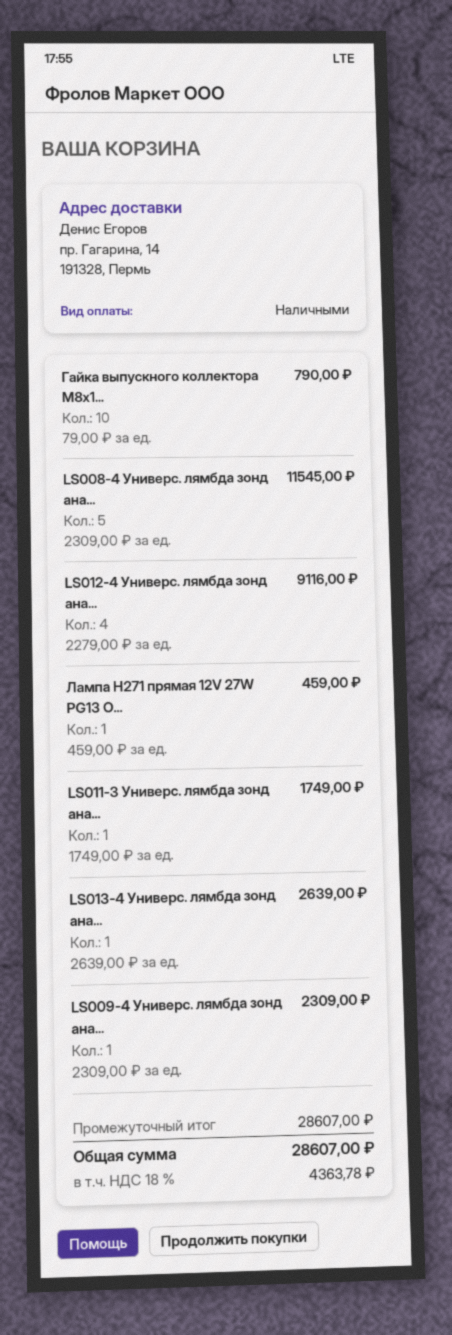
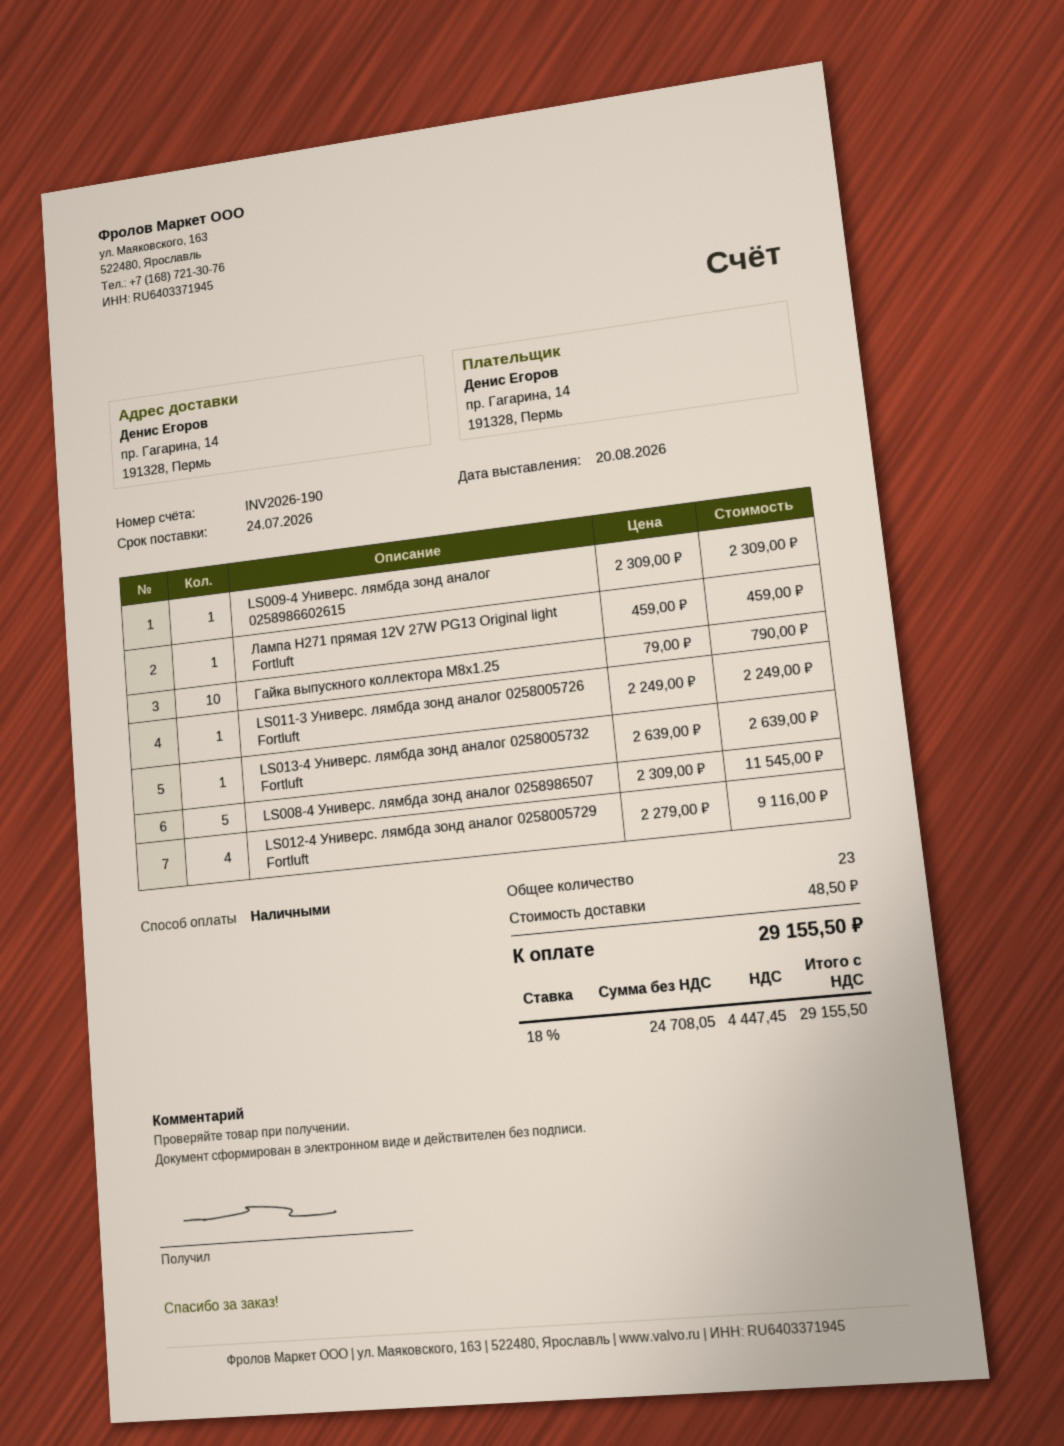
LS011-3 Универс. лямбда зонд ана...: 1 x 1749.00 = 1749.00 -> 1 x 2249.00 = 2249.00
shipping: none -> 48.50
tax: 18% = 4363.78 -> 18% = 4447.45
total: 28607.00 -> 29155.50

